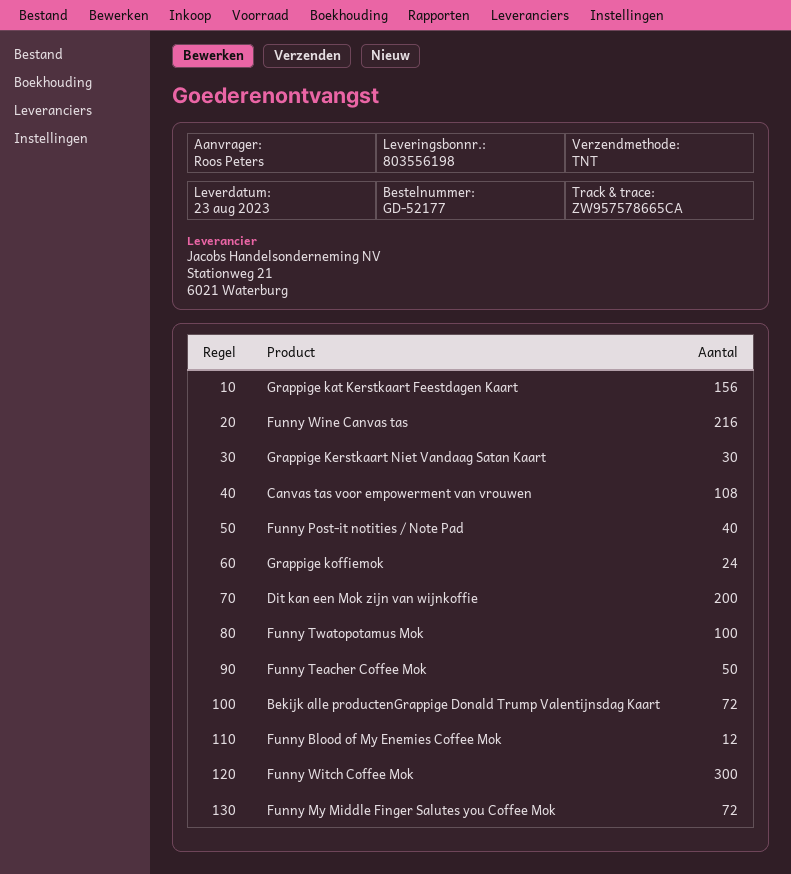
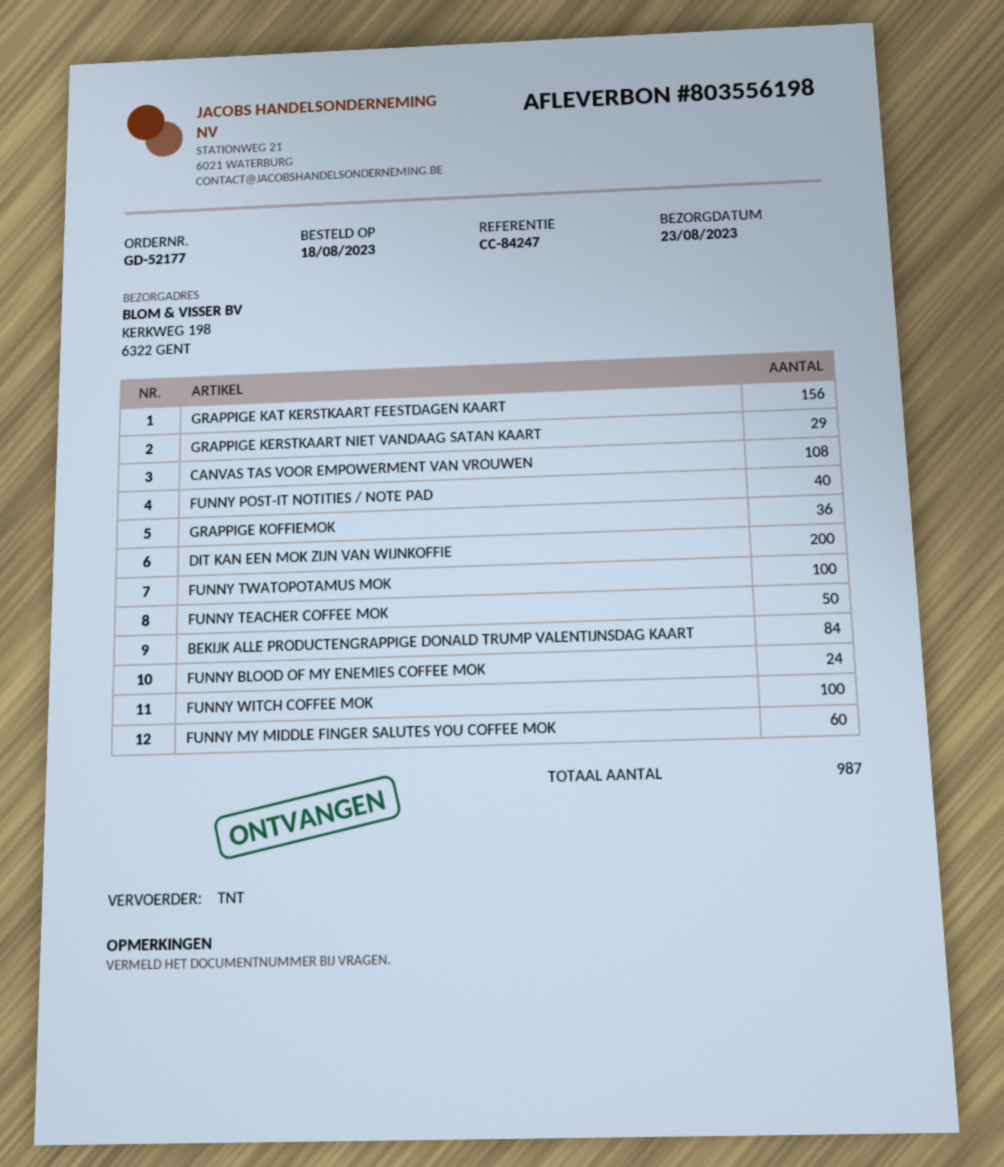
Funny Wine Canvas tas: 216 -> none
Grappige Kerstkaart Niet Vandaag Satan Kaart: 30 -> 29
Grappige koffiemok: 24 -> 36
Bekijk alle productenGrappige Donald Trump Valentijnsdag Kaart: 72 -> 84
Funny Blood of My Enemies Coffee Mok: 12 -> 24
Funny Witch Coffee Mok: 300 -> 100
Funny My Middle Finger Salutes you Coffee Mok: 72 -> 60

